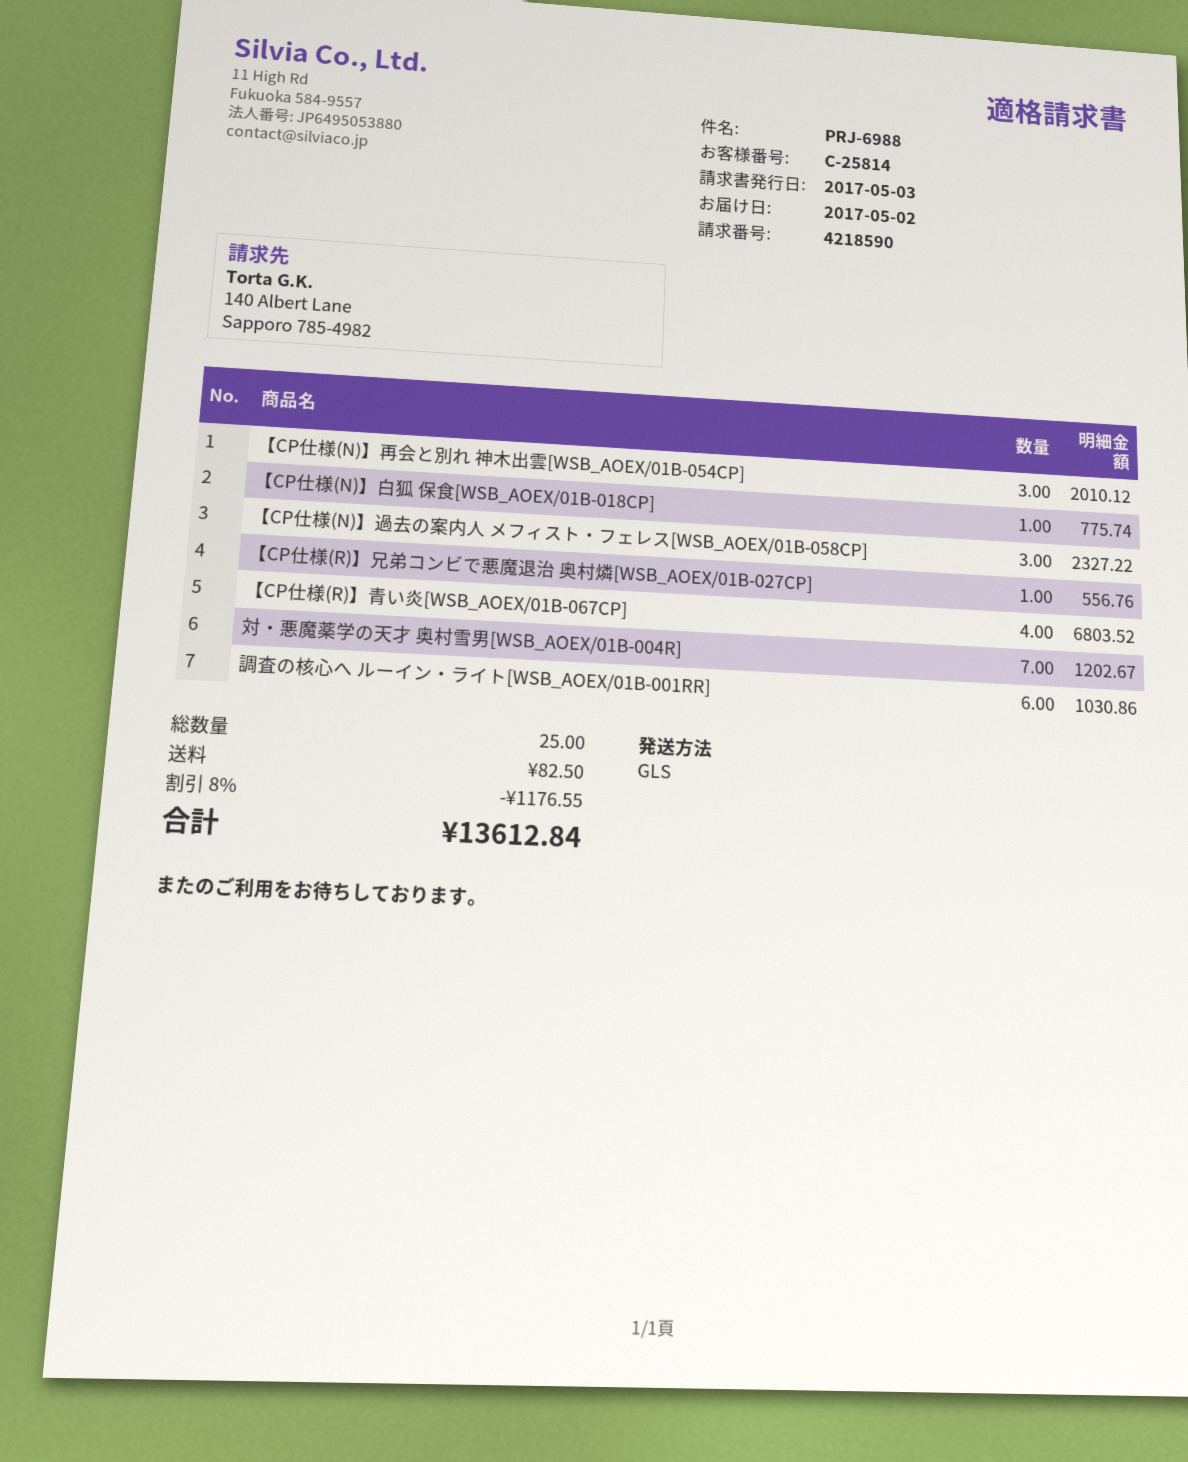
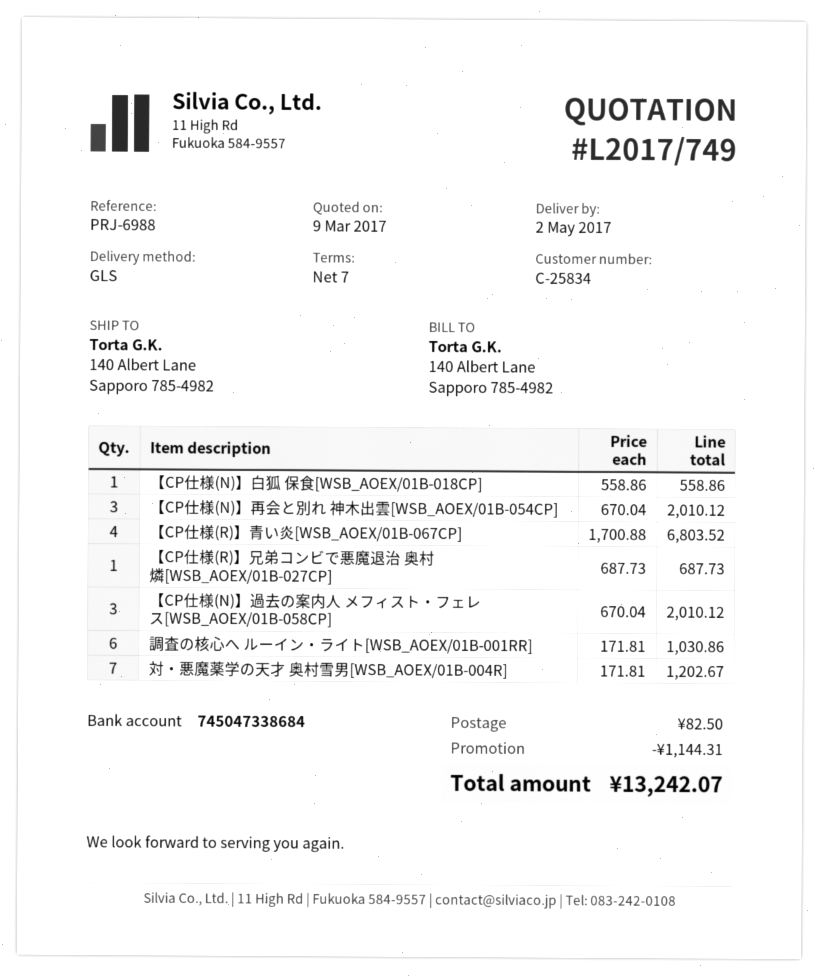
customer number: C-25814 -> C-25834
【CP仕様(N)】白狐 保食[WSB_AOEX/01B-018CP]: 1 for 775.74 -> 1 for 558.86
【CP仕様(N)】過去の案内人 メフィスト・フェレス[WSB_AOEX/01B-058CP]: 3 for 2327.22 -> 3 for 2010.12
【CP仕様(R)】兄弟コンビで悪魔退治 奥村燐[WSB_AOEX/01B-027CP]: 1 for 556.76 -> 1 for 687.73
discount: 1176.55 -> 1144.31
total: 13612.84 -> 13242.07

